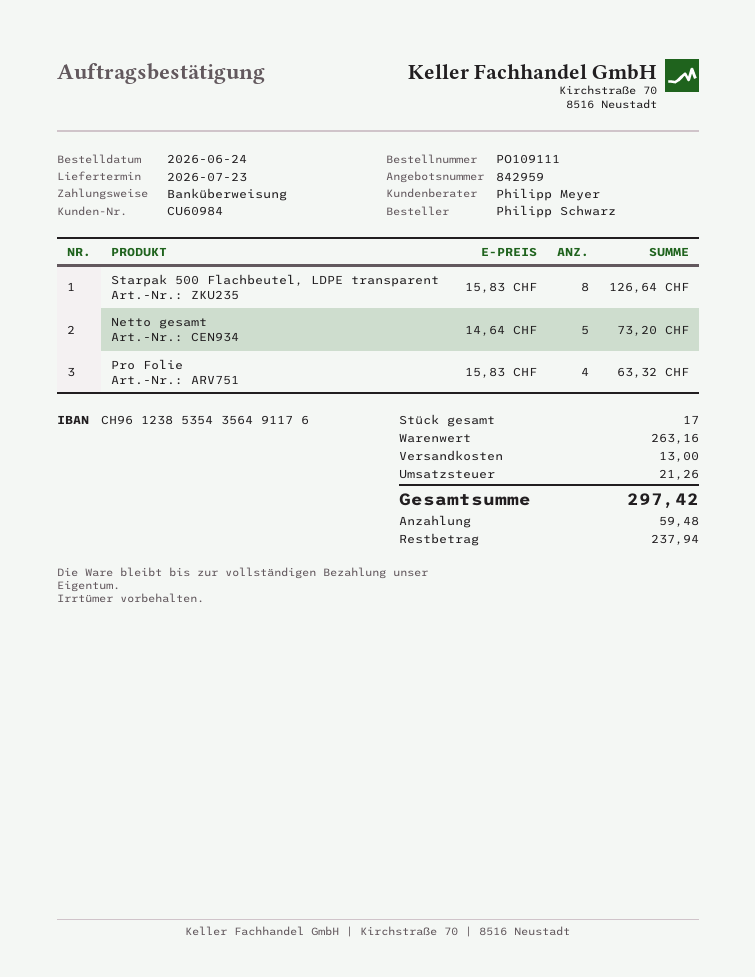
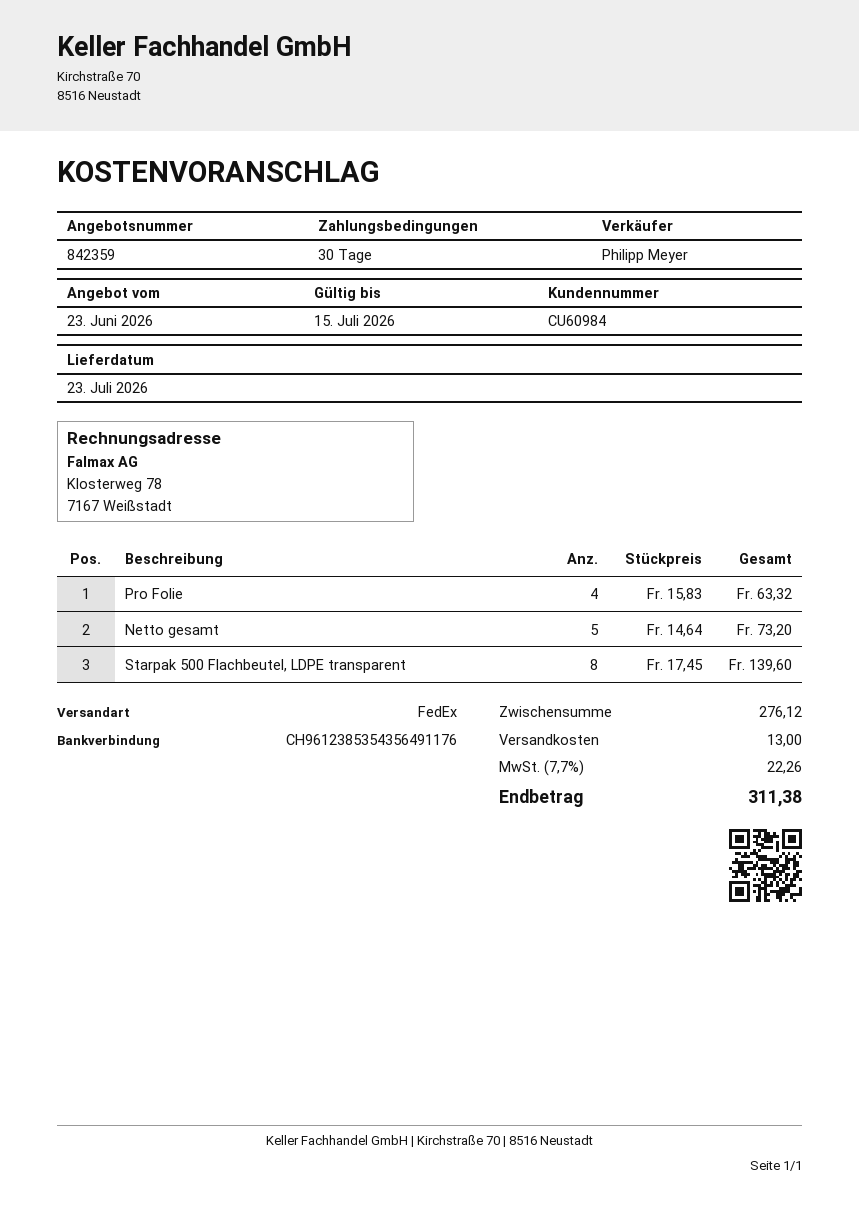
quote number: 842959 -> 842359
Starpak 500 Flachbeutel, LDPE transparent: 8 x 15.83 = 126.64 -> 8 x 17.45 = 139.60
subtotal: 263.16 -> 276.12
tax: 21.26 -> 22.26
total: 297.42 -> 311.38

